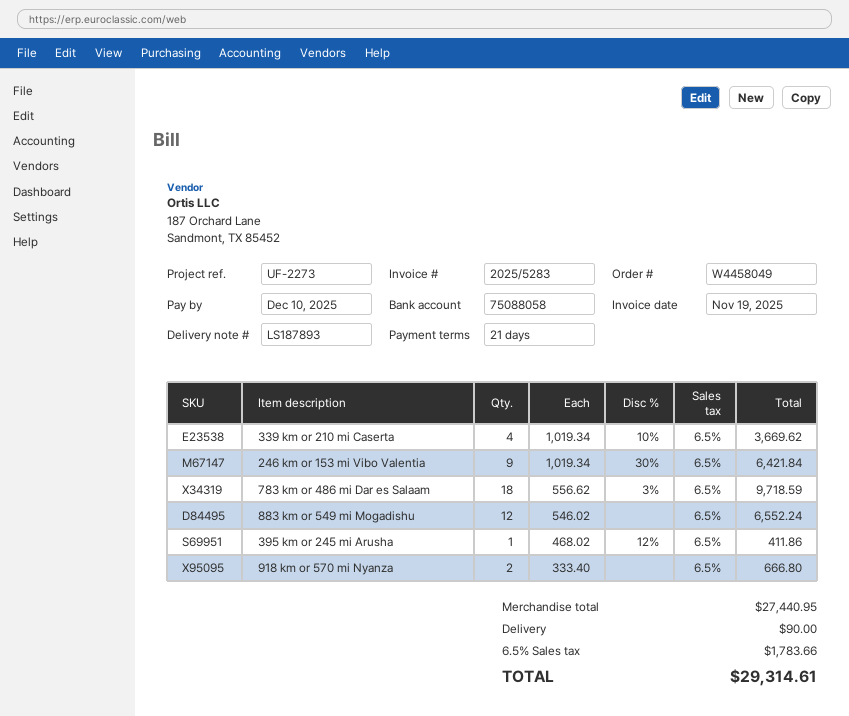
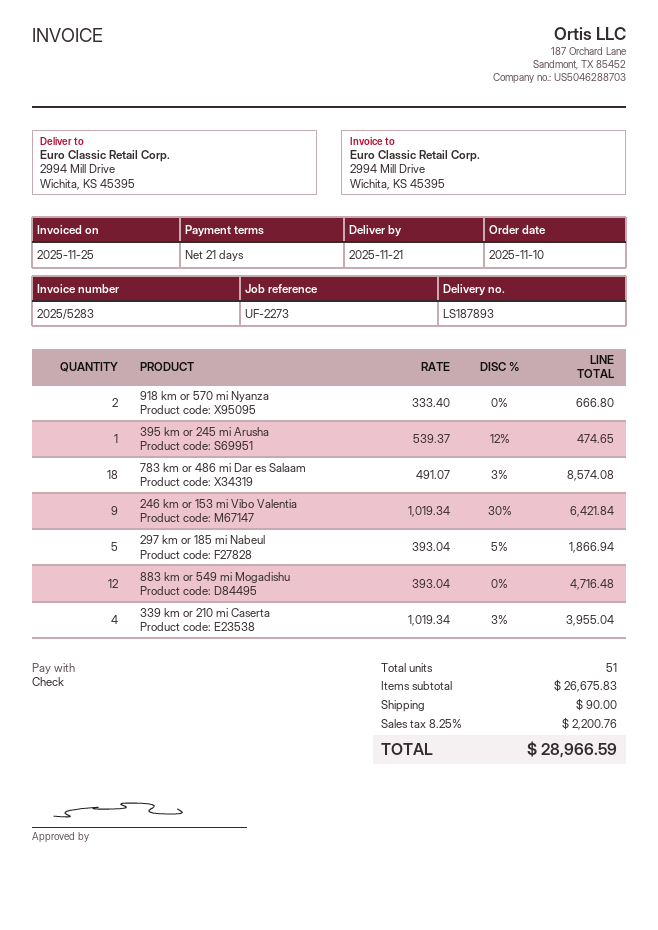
invoice date: 2025-11-19 -> 2025-11-25
339 km or 210 mi Caserta: 4 x 1019.34 - 10% = 3669.62 -> 4 x 1019.34 - 3% = 3955.04
783 km or 486 mi Dar es Salaam: 18 x 556.62 - 3% = 9718.59 -> 18 x 491.07 - 3% = 8574.08
883 km or 549 mi Mogadishu: 12 x 546.02 = 6552.24 -> 12 x 393.04 = 4716.48
395 km or 245 mi Arusha: 1 x 468.02 - 12% = 411.86 -> 1 x 539.37 - 12% = 474.65
297 km or 185 mi Nabeul: none -> 5 x 393.04 - 5% = 1866.94
subtotal: 27440.95 -> 26675.83
tax: 6.5% = 1783.66 -> 8.25% = 2200.76
total: 29314.61 -> 28966.59

